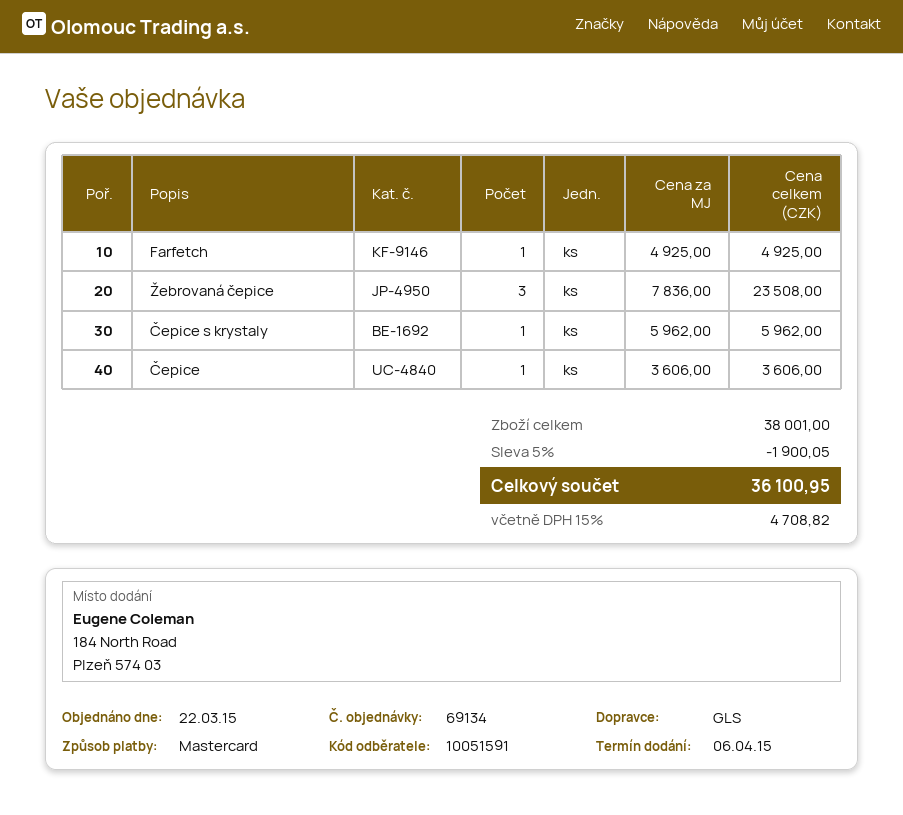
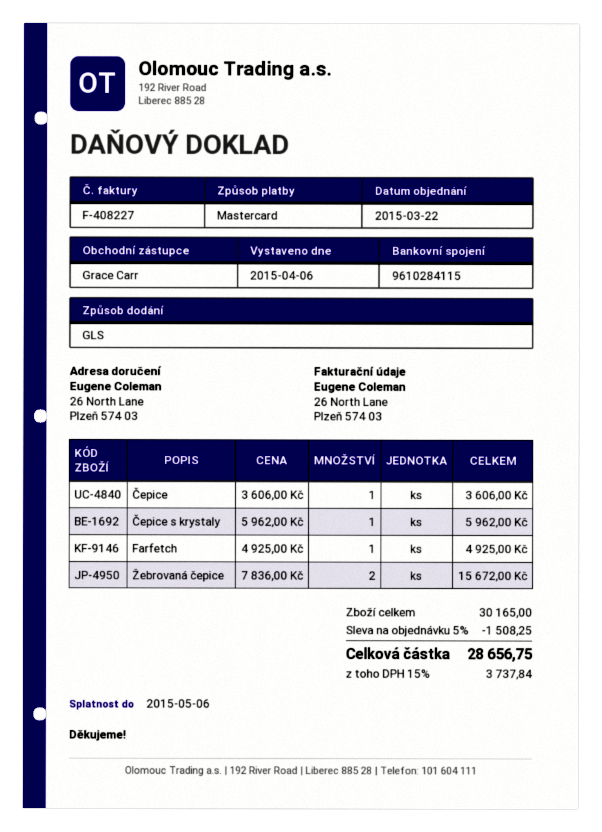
ship to: 184 North Road, Plzeň 574 03 -> 26 North Lane, Plzeň 574 03
Žebrovaná čepice: 3 x 7836.00 = 23508.00 -> 2 x 7836.00 = 15672.00
subtotal: 38001.00 -> 30165.00
discount: 5% = 1900.05 -> 5% = 1508.25
tax: 15% = 4708.82 -> 15% = 3737.84
total: 36100.95 -> 28656.75

